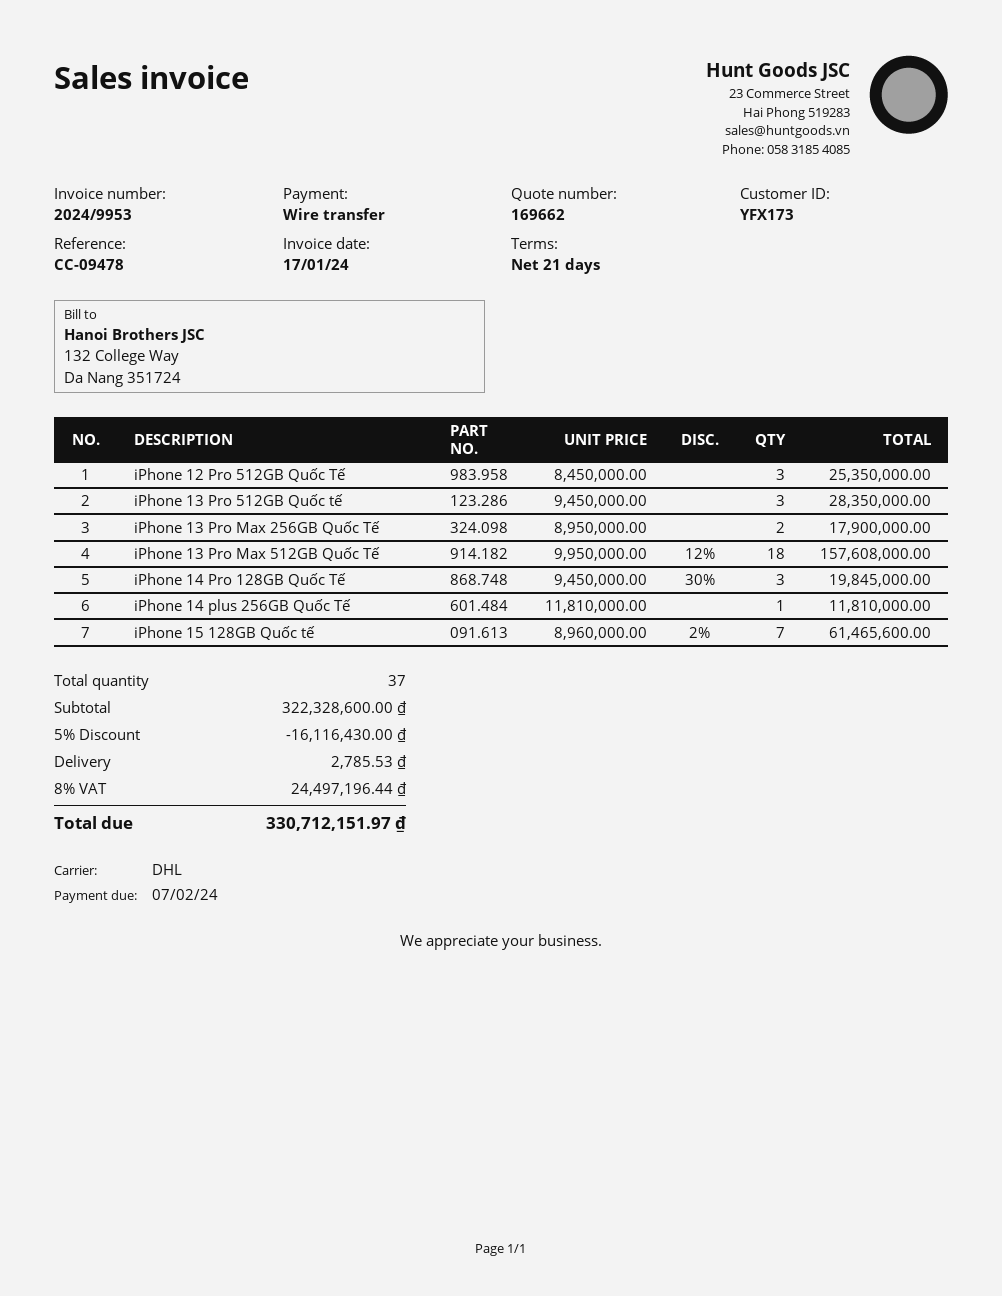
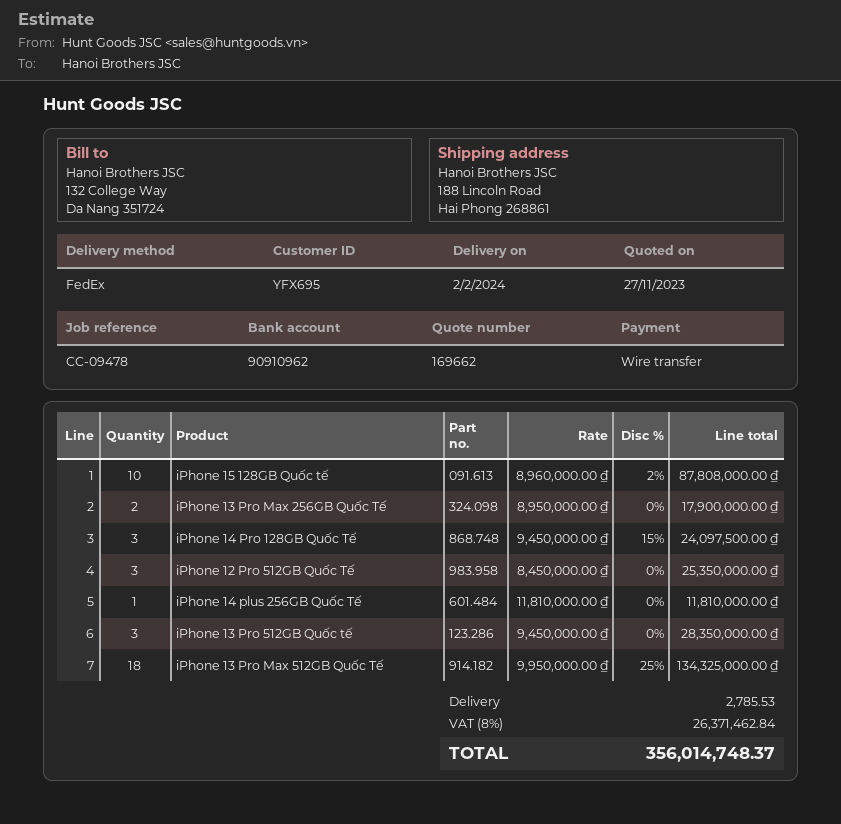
customer number: YFX173 -> YFX695
shipping method: DHL -> FedEx
iPhone 13 Pro Max 512GB Quốc Tế: 18 x 9950000.00 - 12% = 157608000.00 -> 18 x 9950000.00 - 25% = 134325000.00
iPhone 14 Pro 128GB Quốc Tế: 3 x 9450000.00 - 30% = 19845000.00 -> 3 x 9450000.00 - 15% = 24097500.00
iPhone 15 128GB Quốc tế: 7 x 8960000.00 - 2% = 61465600.00 -> 10 x 8960000.00 - 2% = 87808000.00
discount: 5% = 16116430.00 -> none
tax: 8% = 24497196.44 -> 8% = 26371462.84
total: 330712151.97 -> 356014748.37

